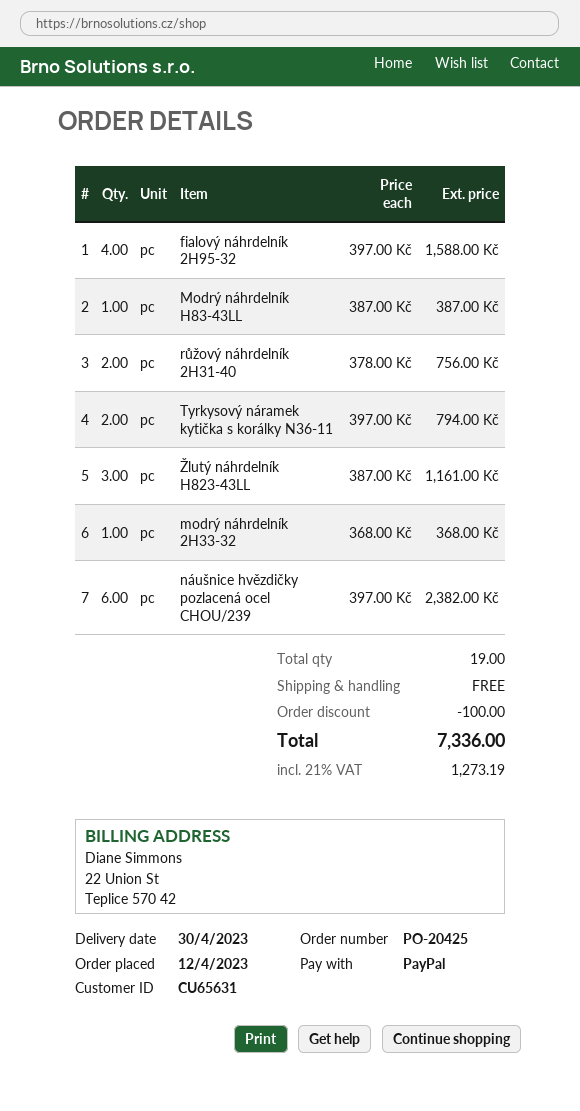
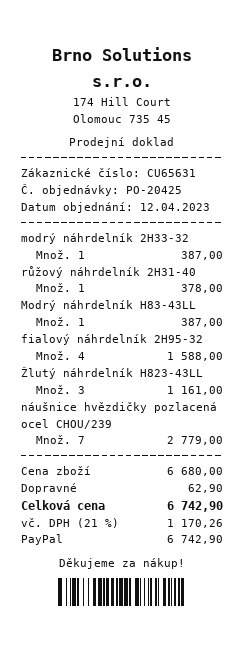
růžový náhrdelník 2H31-40: 2 for 756.00 -> 1 for 378.00
Tyrkysový náramek kytička s korálky N36-11: 2 for 794.00 -> none
modrý náhrdelník 2H33-32: 1 for 368.00 -> 1 for 387.00
náušnice hvězdičky pozlacená ocel CHOU/239: 6 for 2382.00 -> 7 for 2779.00
discount: 100.00 -> none
shipping: 0.00 -> 62.90
tax: 21% = 1273.19 -> 21% = 1170.26
total: 7336.00 -> 6742.90

